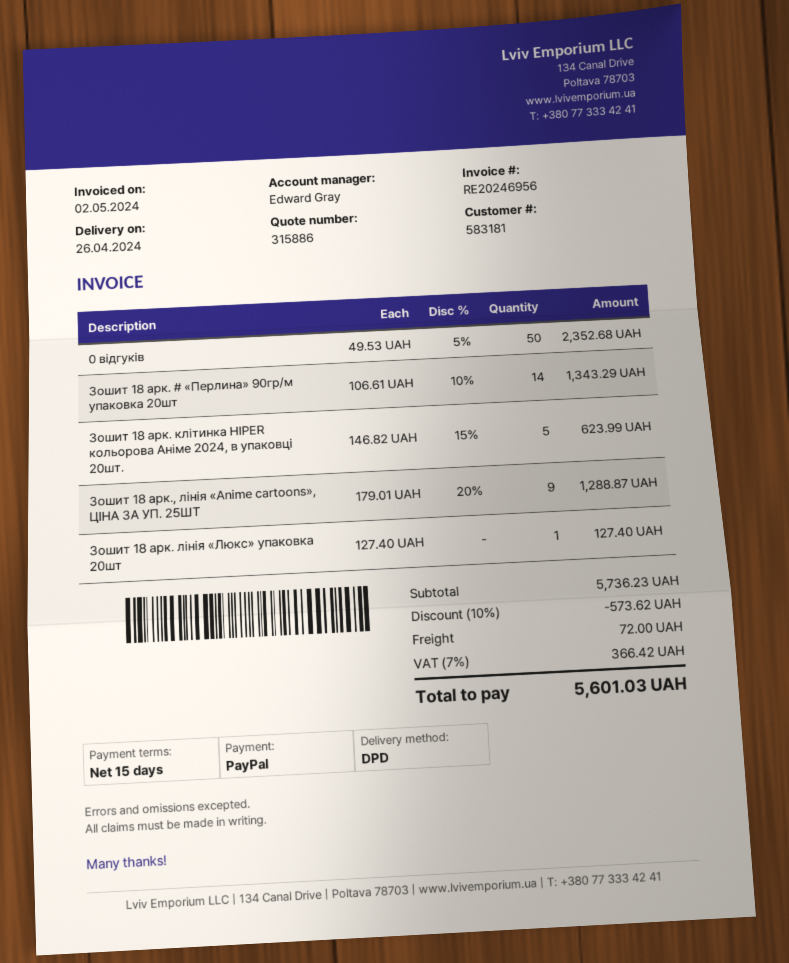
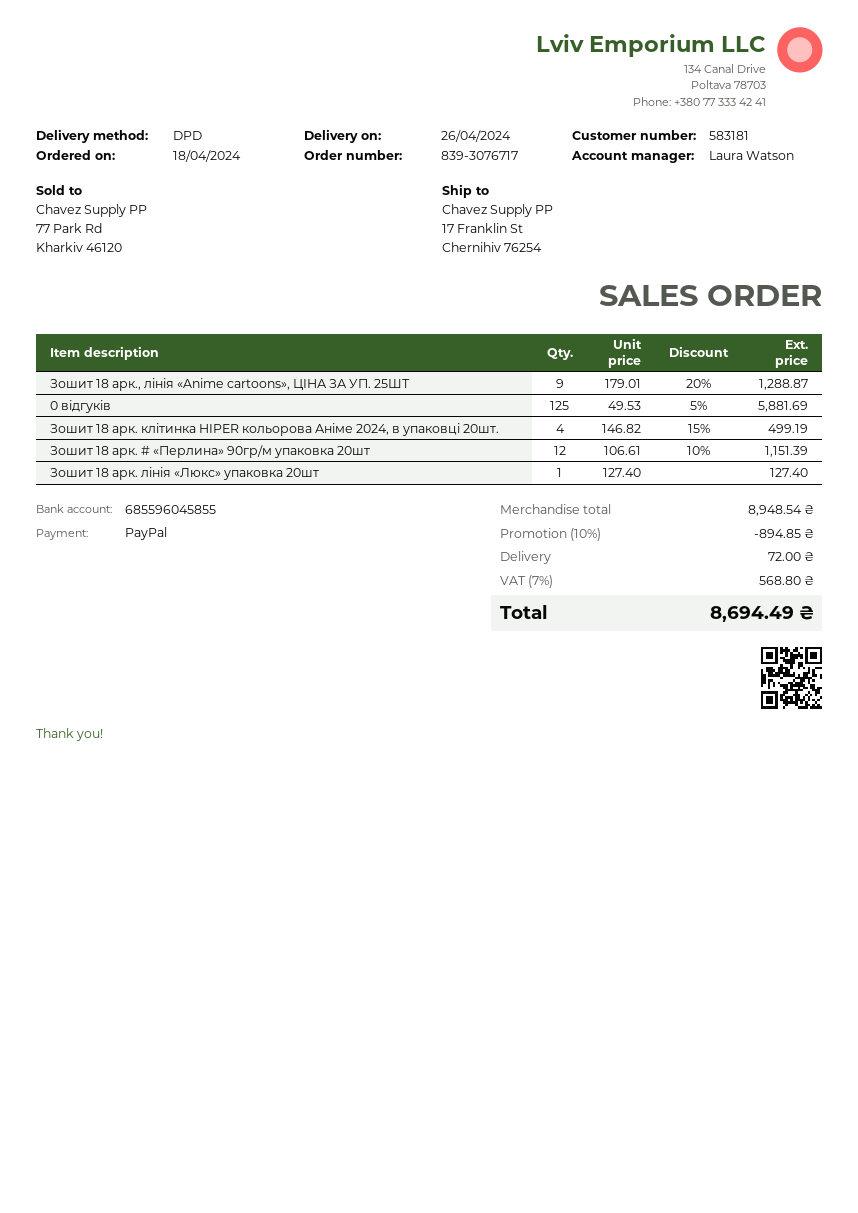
sales rep: Edward Gray -> Laura Watson
0 відгуків: 50 x 49.53 - 5% = 2352.68 -> 125 x 49.53 - 5% = 5881.69
Зошит 18 арк. # «Перлина» 90гр/м упаковка 20шт: 14 x 106.61 - 10% = 1343.29 -> 12 x 106.61 - 10% = 1151.39
Зошит 18 арк. клітинка HIPER кольорова Аніме 2024, в упаковці 20шт.: 5 x 146.82 - 15% = 623.99 -> 4 x 146.82 - 15% = 499.19
subtotal: 5736.23 -> 8948.54
discount: 10% = 573.62 -> 10% = 894.85
tax: 7% = 366.42 -> 7% = 568.80
total: 5601.03 -> 8694.49

